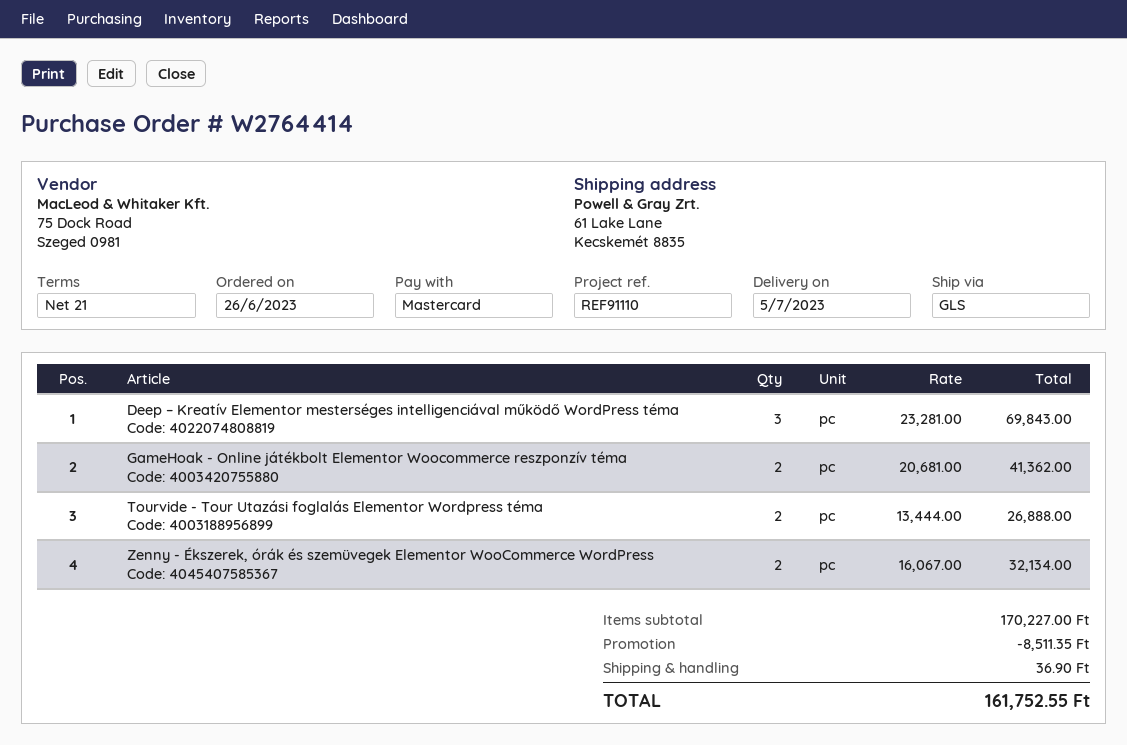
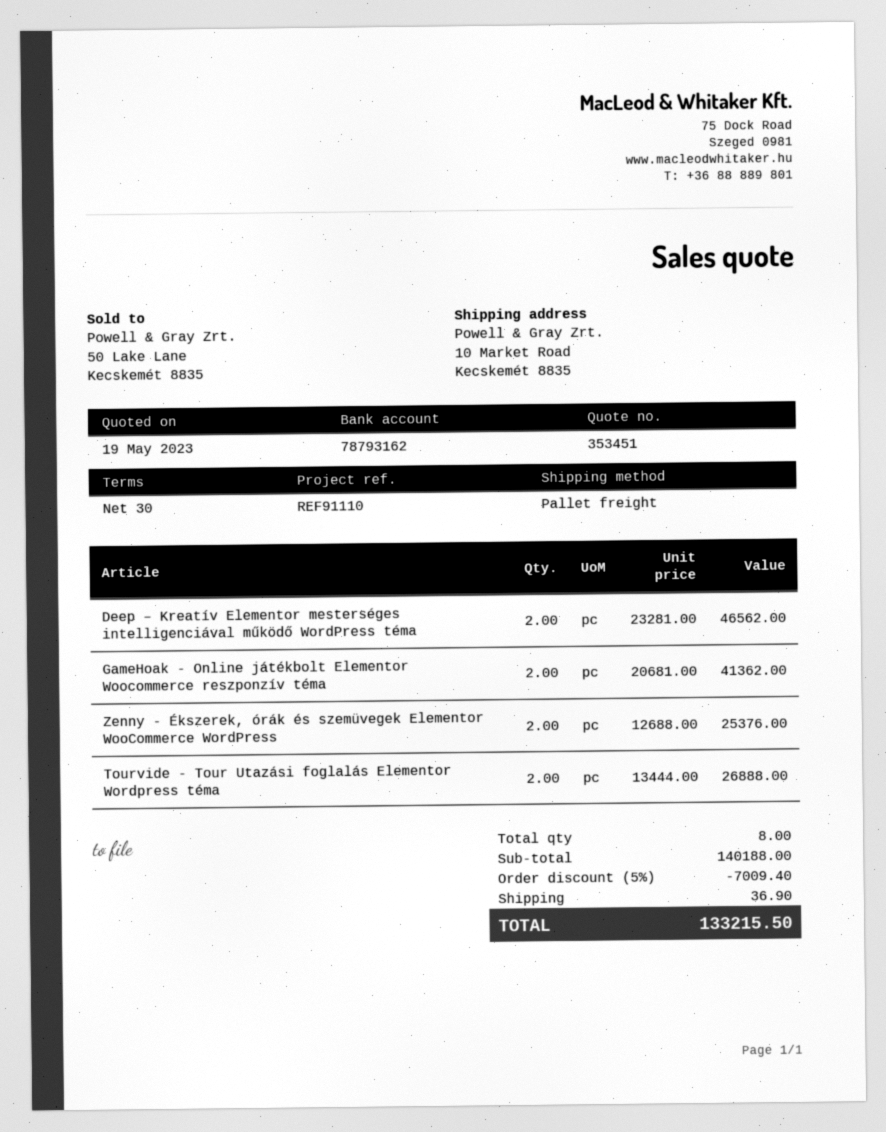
payment terms: 21 days -> 30 days
shipping method: GLS -> pallet freight
ship to: 61 Lake Lane, Kecskemét 8835 -> 10 Market Road, Kecskemét 8835
Deep – Kreatív Elementor mesterséges intelligenciával működő WordPress téma: 3 x 23281.00 = 69843.00 -> 2 x 23281.00 = 46562.00
Zenny - Ékszerek, órák és szemüvegek Elementor WooCommerce WordPress: 2 x 16067.00 = 32134.00 -> 2 x 12688.00 = 25376.00
subtotal: 170227.00 -> 140188.00
discount: 8511.35 -> 7009.40
total: 161752.55 -> 133215.50

